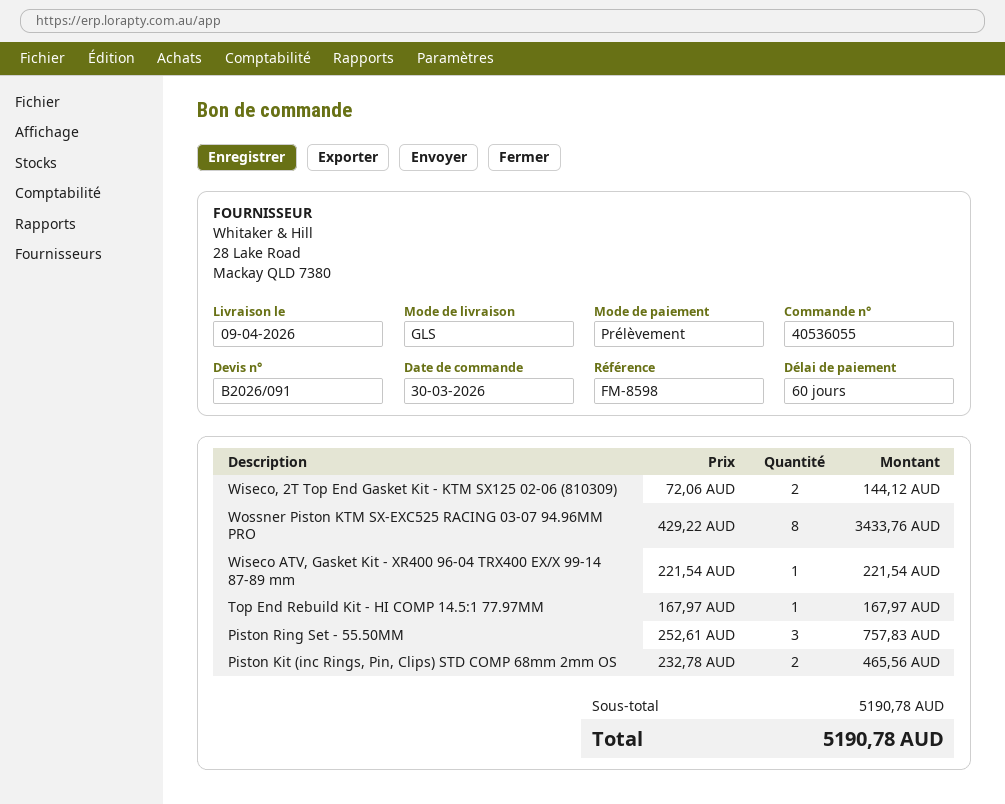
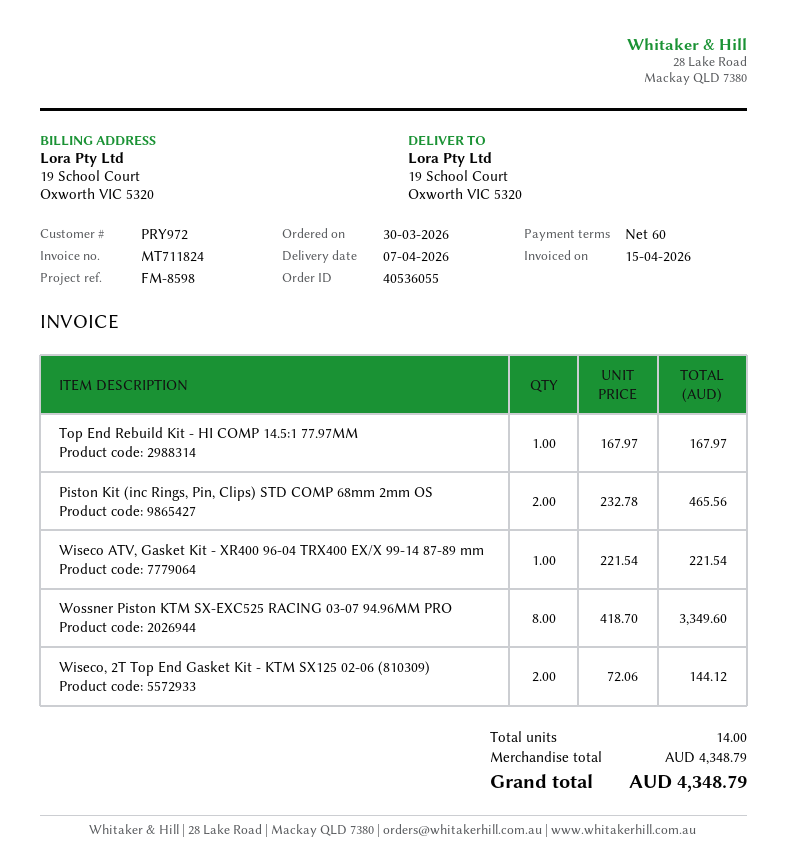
delivery date: 2026-04-09 -> 2026-04-07
Wossner Piston KTM SX-EXC525 RACING 03-07 94.96MM PRO: 8 x 429.22 = 3433.76 -> 8 x 418.70 = 3349.60
Piston Ring Set - 55.50MM: 3 x 252.61 = 757.83 -> none
subtotal: 5190.78 -> 4348.79
total: 5190.78 -> 4348.79

